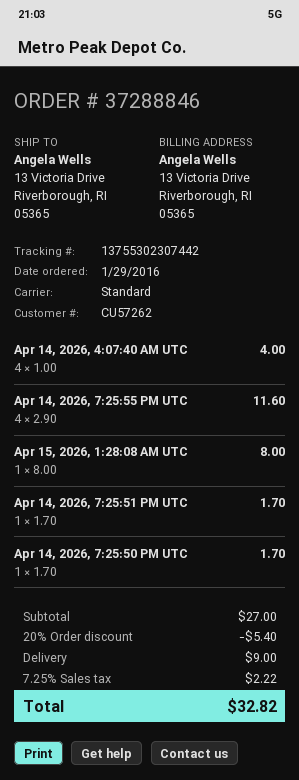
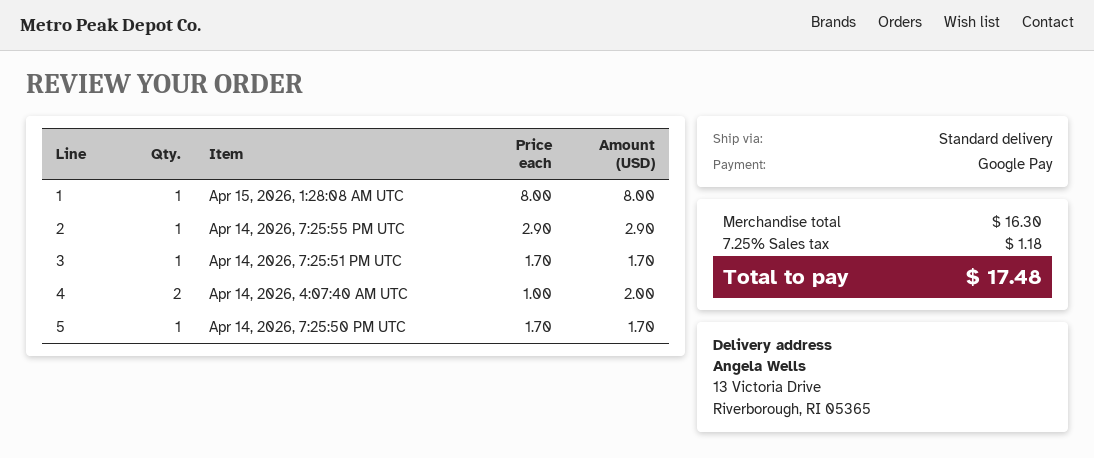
Apr 14, 2026, 4:07:40 AM UTC: 4 x 1.00 = 4.00 -> 2 x 1.00 = 2.00
Apr 14, 2026, 7:25:55 PM UTC: 4 x 2.90 = 11.60 -> 1 x 2.90 = 2.90
subtotal: 27.00 -> 16.30
discount: 20% = 5.40 -> none
shipping: 9.00 -> none
tax: 7.25% = 2.22 -> 7.25% = 1.18
total: 32.82 -> 17.48

